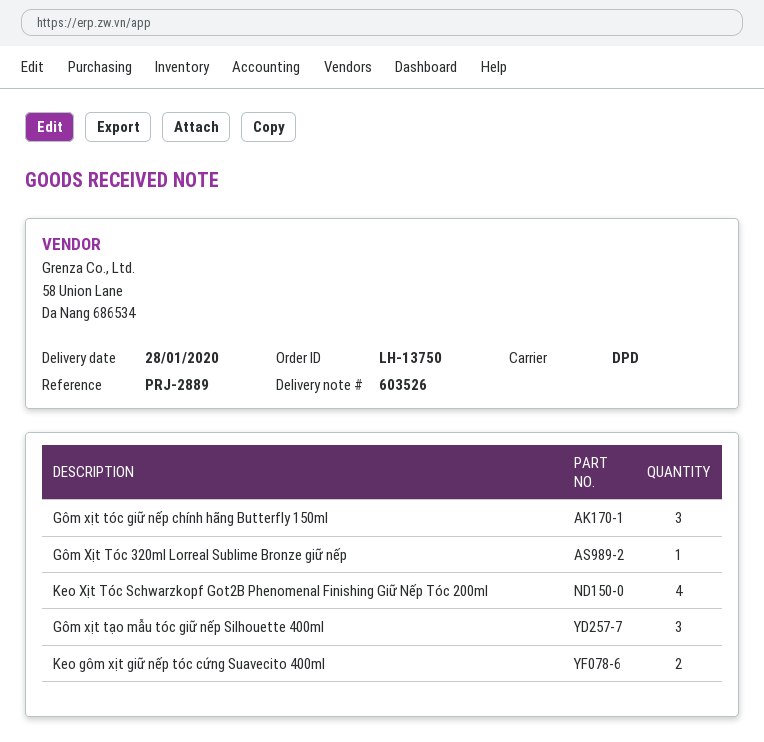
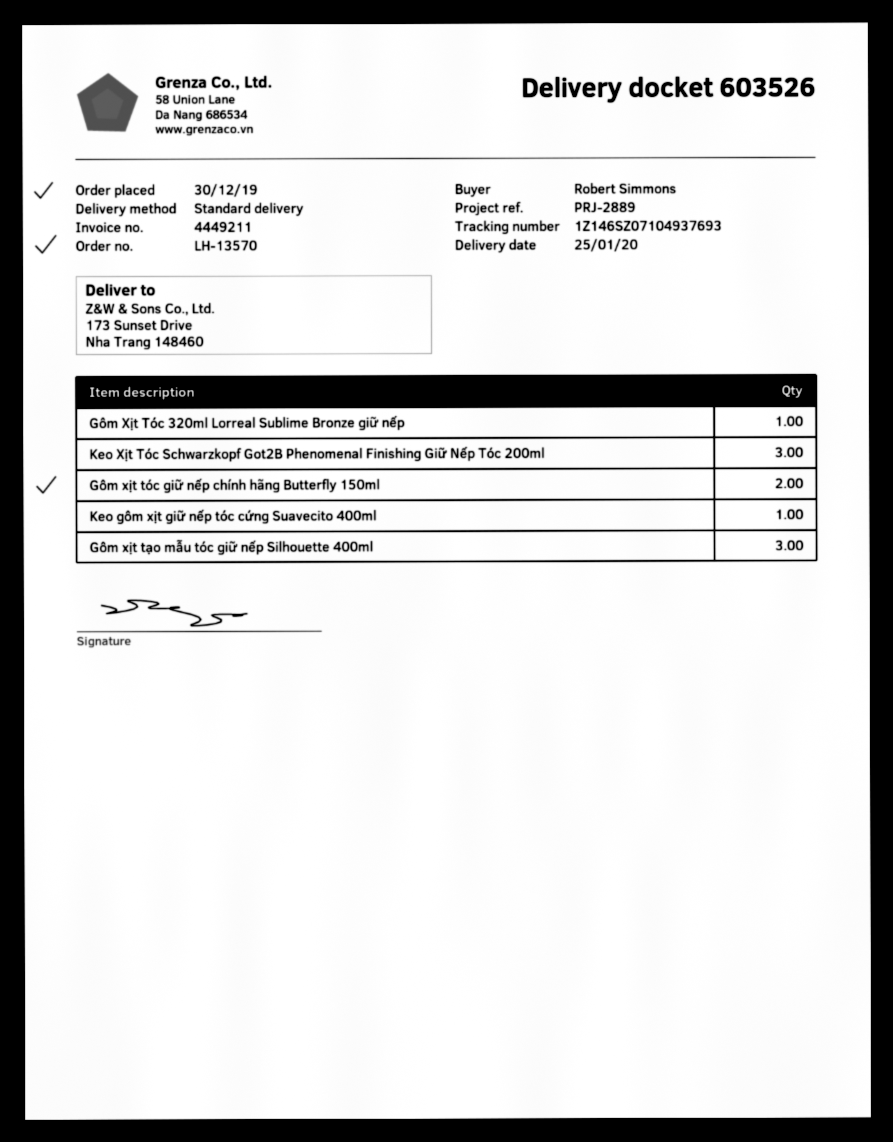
order number: LH-13750 -> LH-13570
delivery date: 2020-01-28 -> 2020-01-25
shipping method: DPD -> standard
Gôm xịt tóc giữ nếp chính hãng Butterfly 150ml: 3 -> 2
Keo Xịt Tóc Schwarzkopf Got2B Phenomenal Finishing Giữ Nếp Tóc 200ml: 4 -> 3
Keo gôm xịt giữ nếp tóc cứng Suavecito 400ml: 2 -> 1

